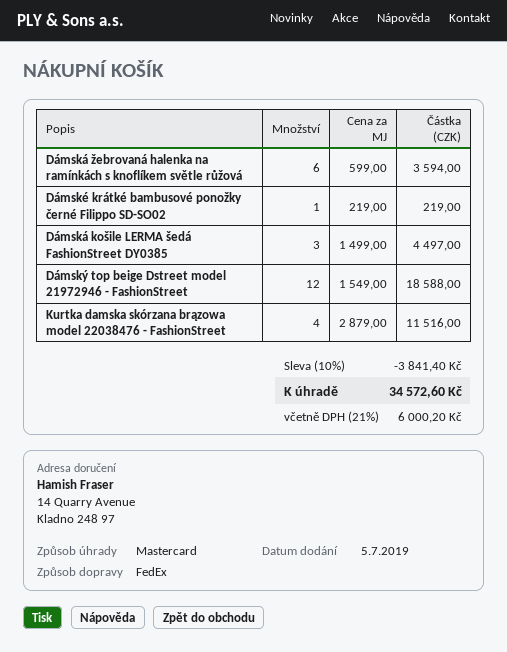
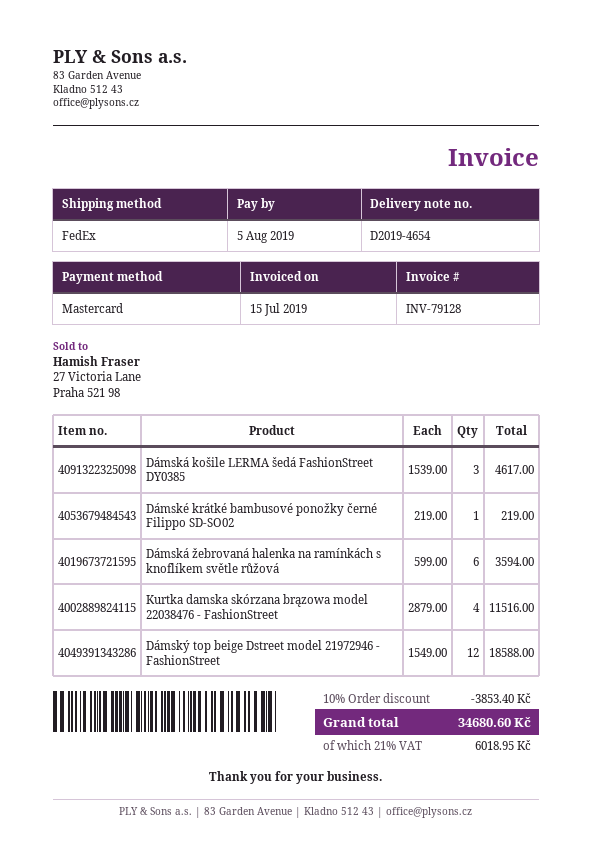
Dámská košile LERMA šedá FashionStreet DY0385: 3 x 1499.00 = 4497.00 -> 3 x 1539.00 = 4617.00
discount: 10% = 3841.40 -> 10% = 3853.40
tax: 21% = 6000.20 -> 21% = 6018.95
total: 34572.60 -> 34680.60

